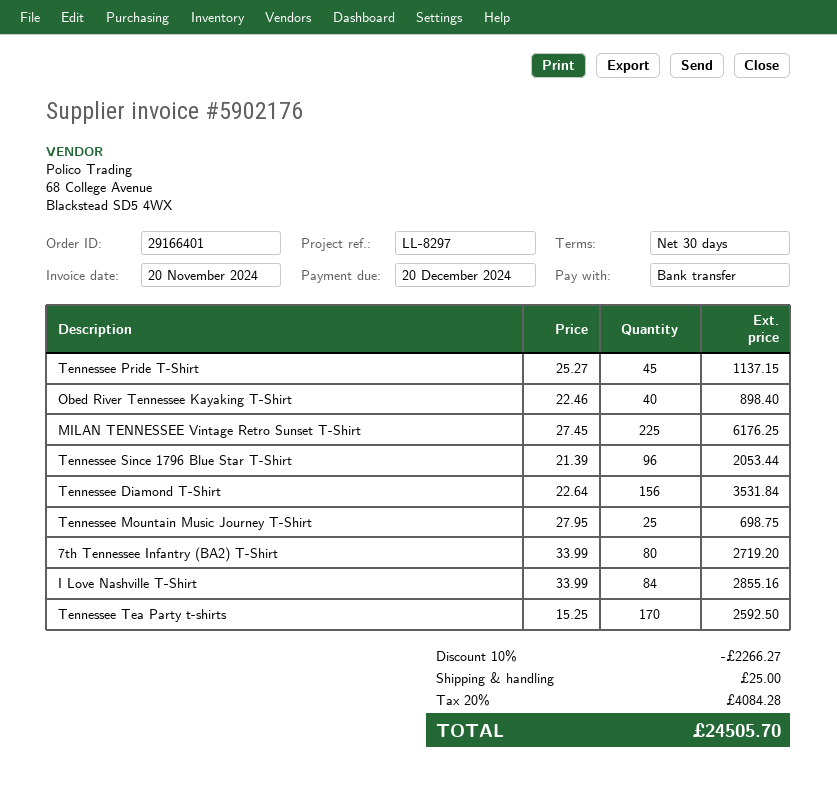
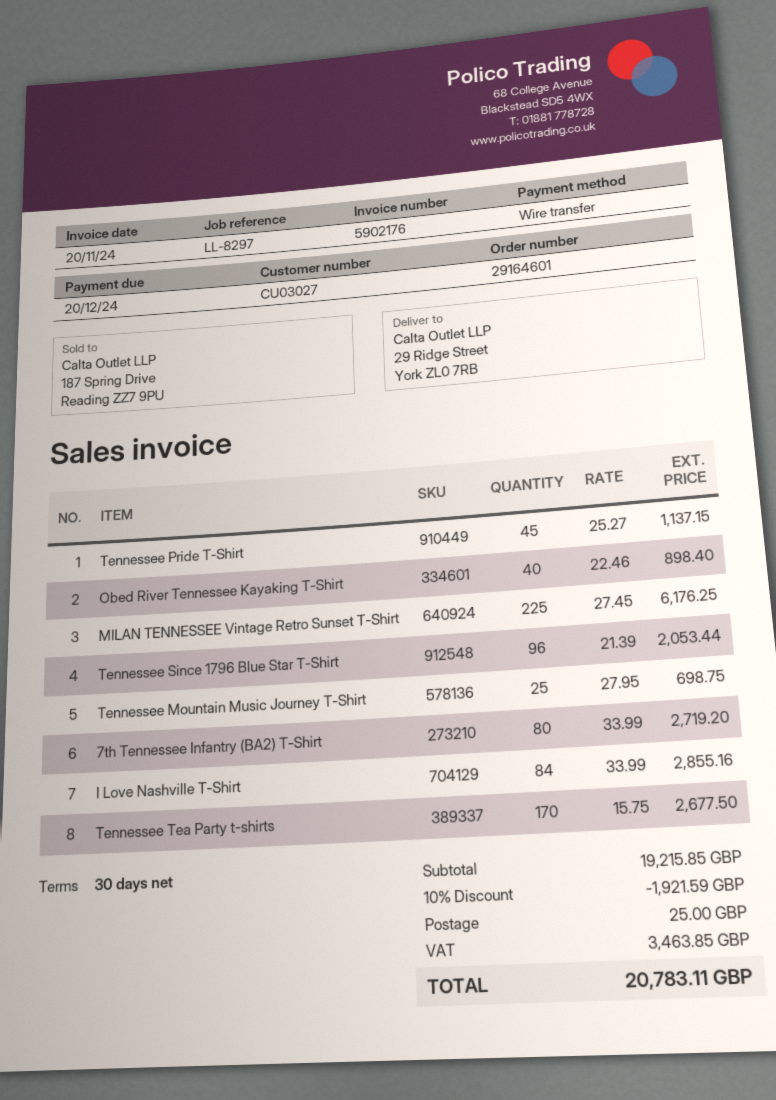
order number: 29166401 -> 29164601
Tennessee Diamond T-Shirt: 156 x 22.64 = 3531.84 -> none
Tennessee Tea Party t-shirts: 170 x 15.25 = 2592.50 -> 170 x 15.75 = 2677.50
discount: 10% = 2266.27 -> 10% = 1921.59
tax: 4084.28 -> 3463.85
total: 24505.70 -> 20783.11

